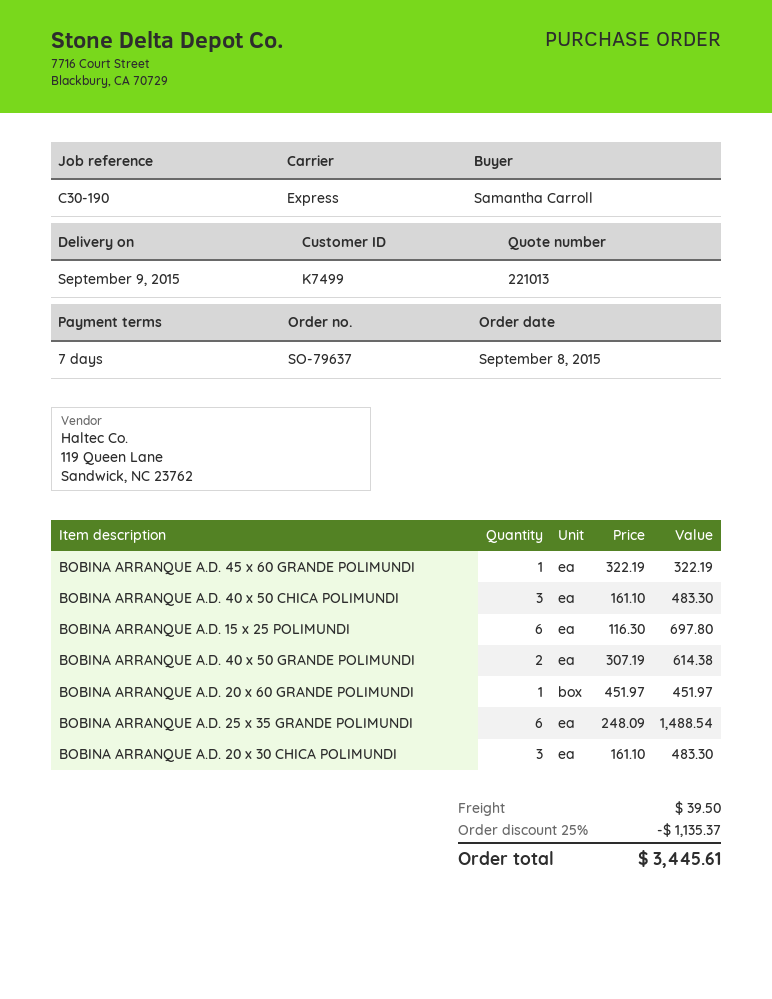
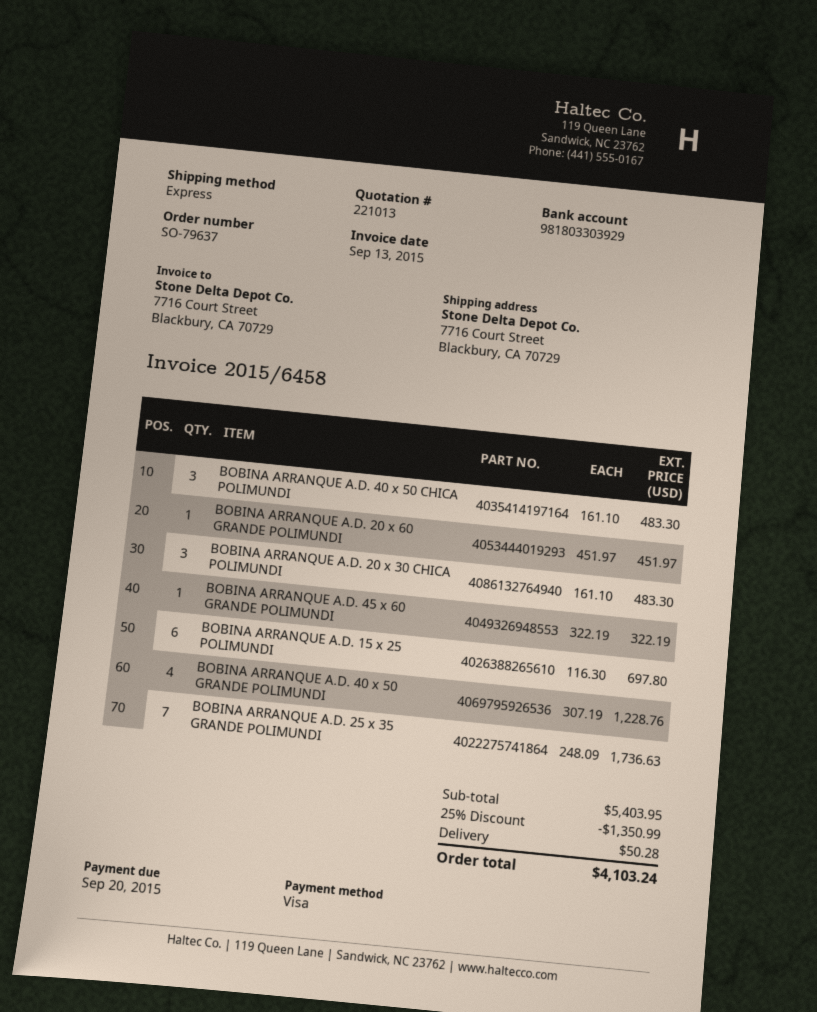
BOBINA ARRANQUE A.D. 40 x 50 GRANDE POLIMUNDI: 2 x 307.19 = 614.38 -> 4 x 307.19 = 1228.76
BOBINA ARRANQUE A.D. 25 x 35 GRANDE POLIMUNDI: 6 x 248.09 = 1488.54 -> 7 x 248.09 = 1736.63
discount: 25% = 1135.37 -> 25% = 1350.99
shipping: 39.50 -> 50.28
total: 3445.61 -> 4103.24

